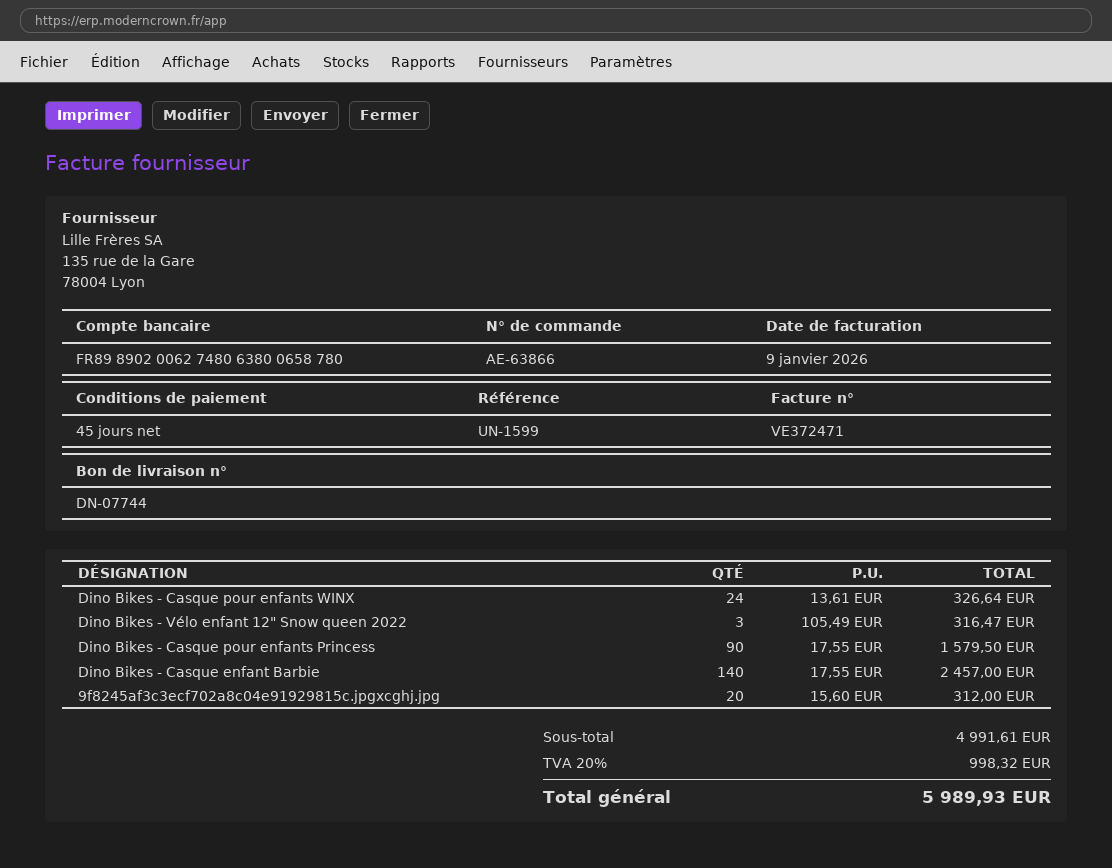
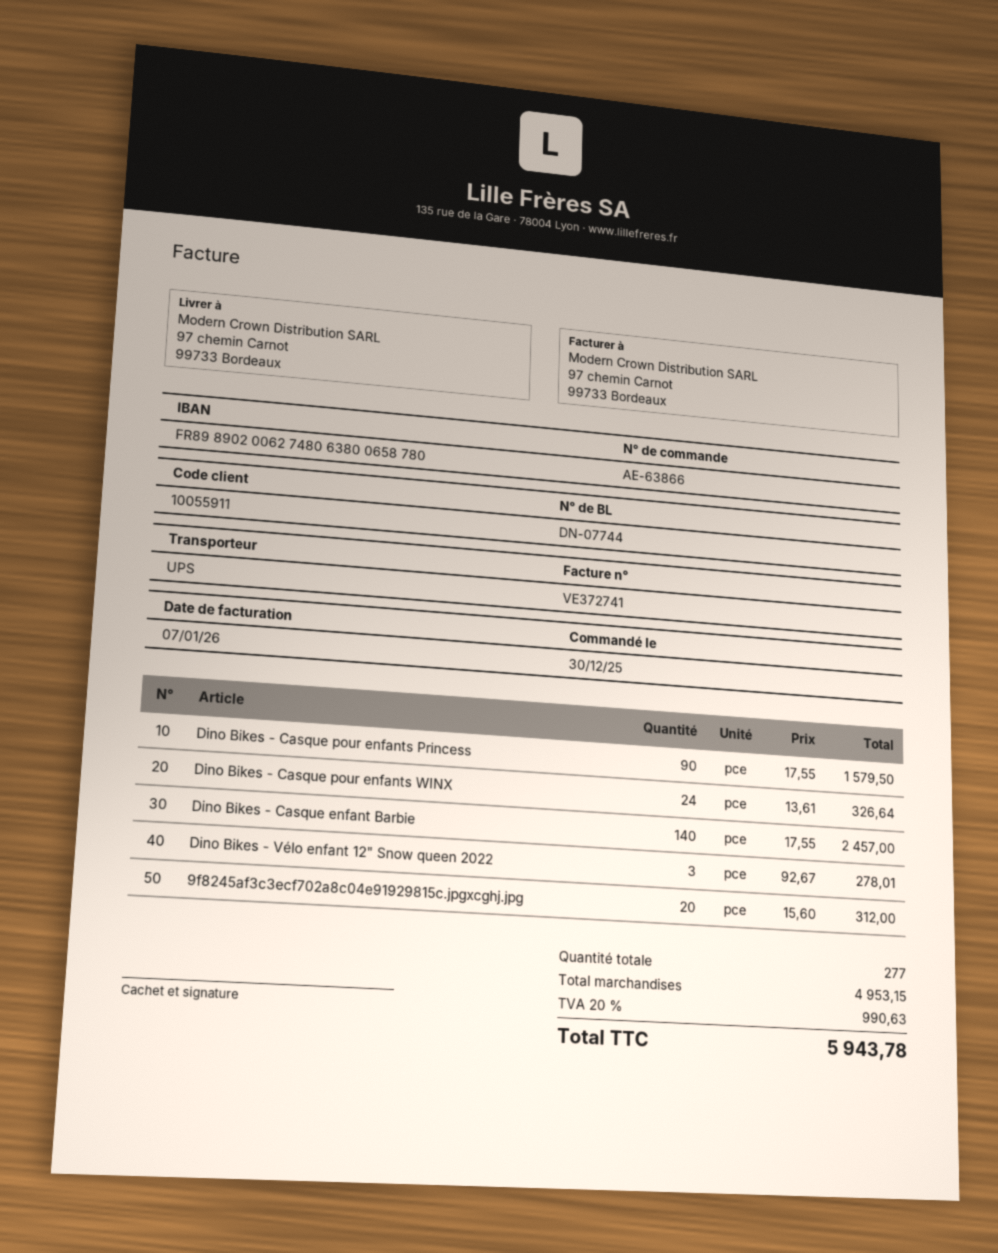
invoice number: VE372471 -> VE372741
invoice date: 2026-01-09 -> 2026-01-07
Dino Bikes - Vélo enfant 12" Snow queen 2022: 3 x 105.49 = 316.47 -> 3 x 92.67 = 278.01
subtotal: 4991.61 -> 4953.15
tax: 20% = 998.32 -> 20% = 990.63
total: 5989.93 -> 5943.78

